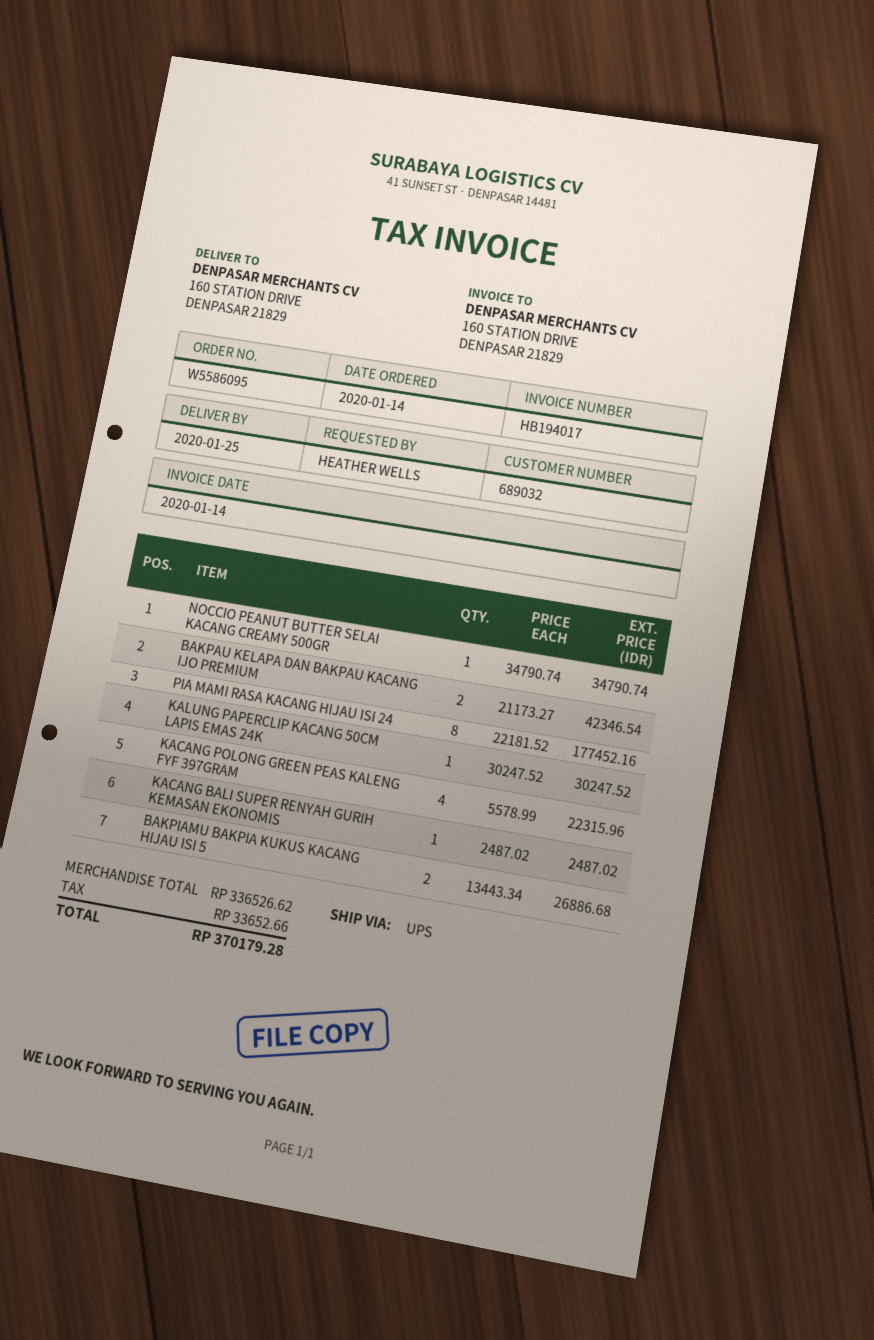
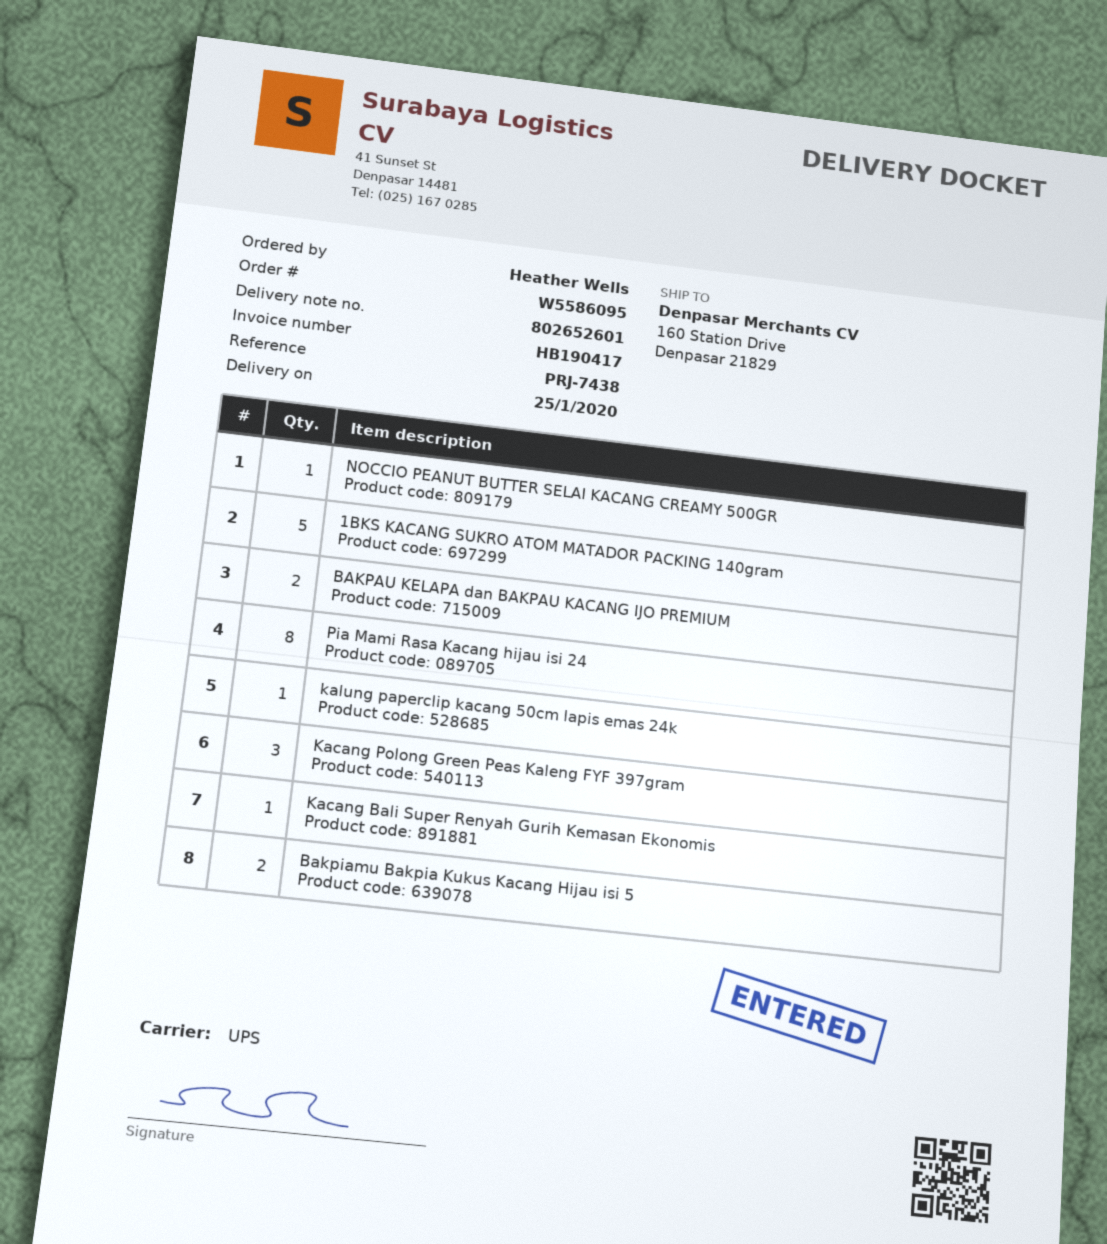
invoice number: HB194017 -> HB190417
KACANG POLONG GREEN PEAS KALENG FYF 397GRAM: 4 -> 3
1BKS KACANG SUKRO ATOM MATADOR PACKING 140gram: none -> 5

